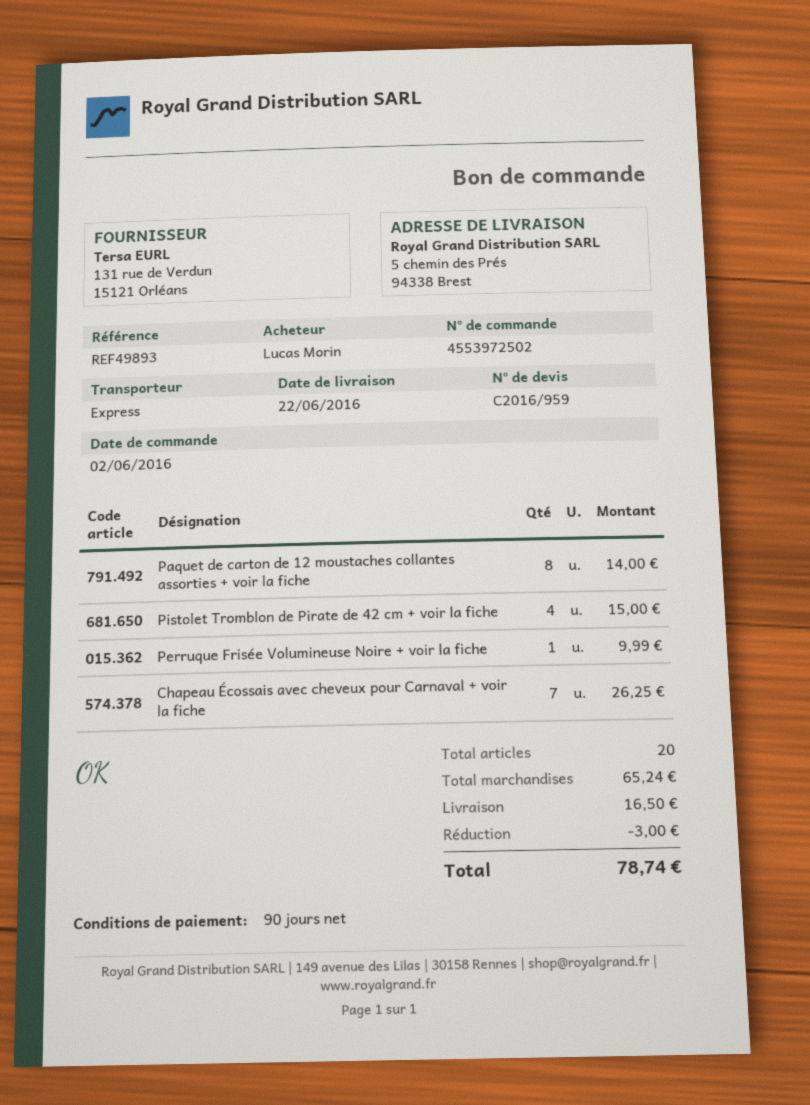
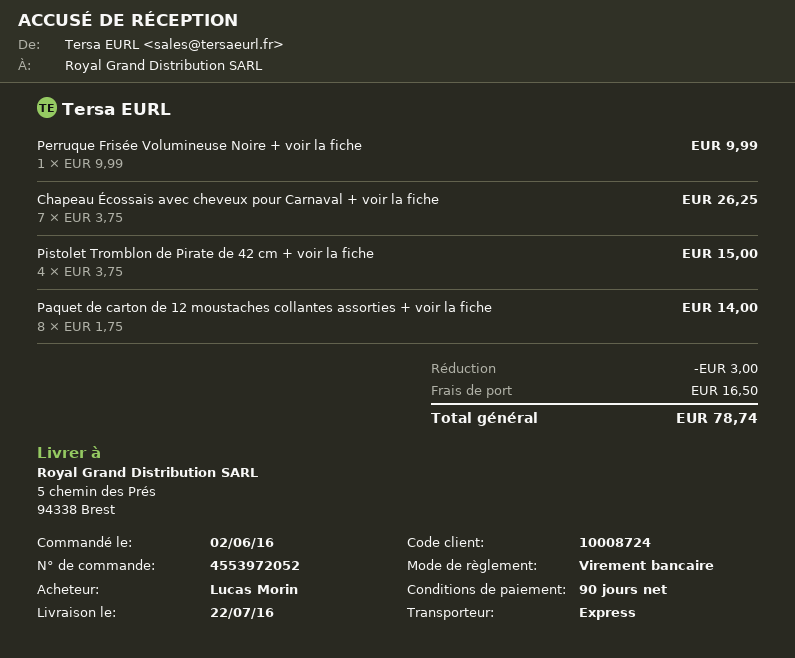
order number: 4553972502 -> 4553972052
delivery date: 2016-06-22 -> 2016-07-22

